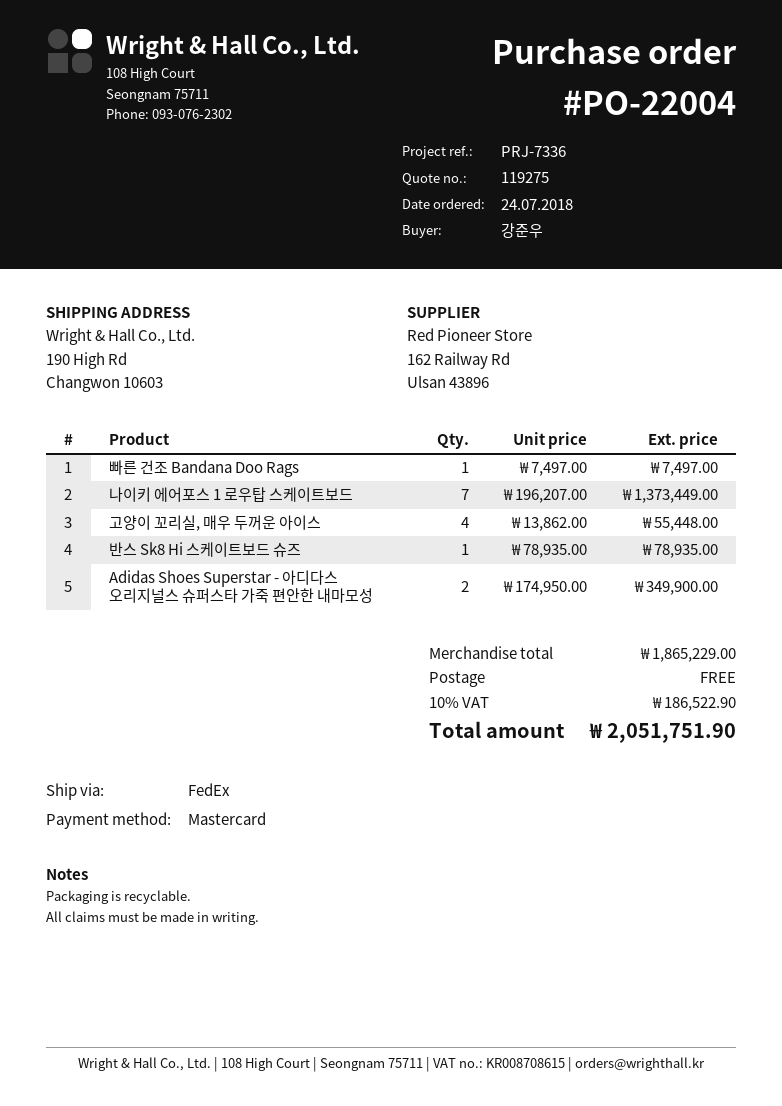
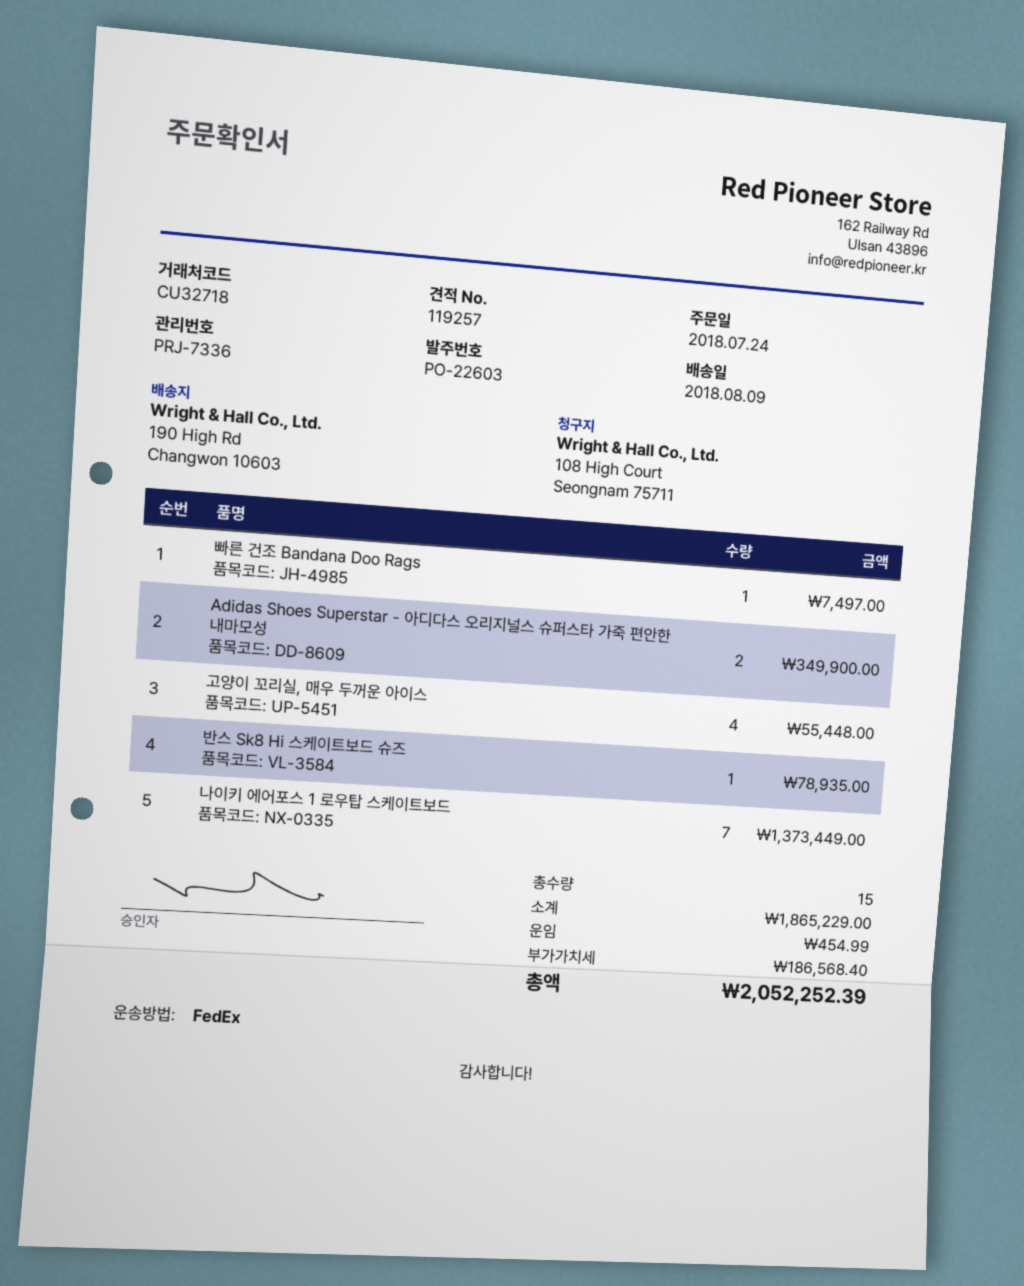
quote number: 119275 -> 119257
order number: PO-22004 -> PO-22603
shipping: 0.00 -> 454.99
tax: 186522.90 -> 186568.40
total: 2051751.90 -> 2052252.39

